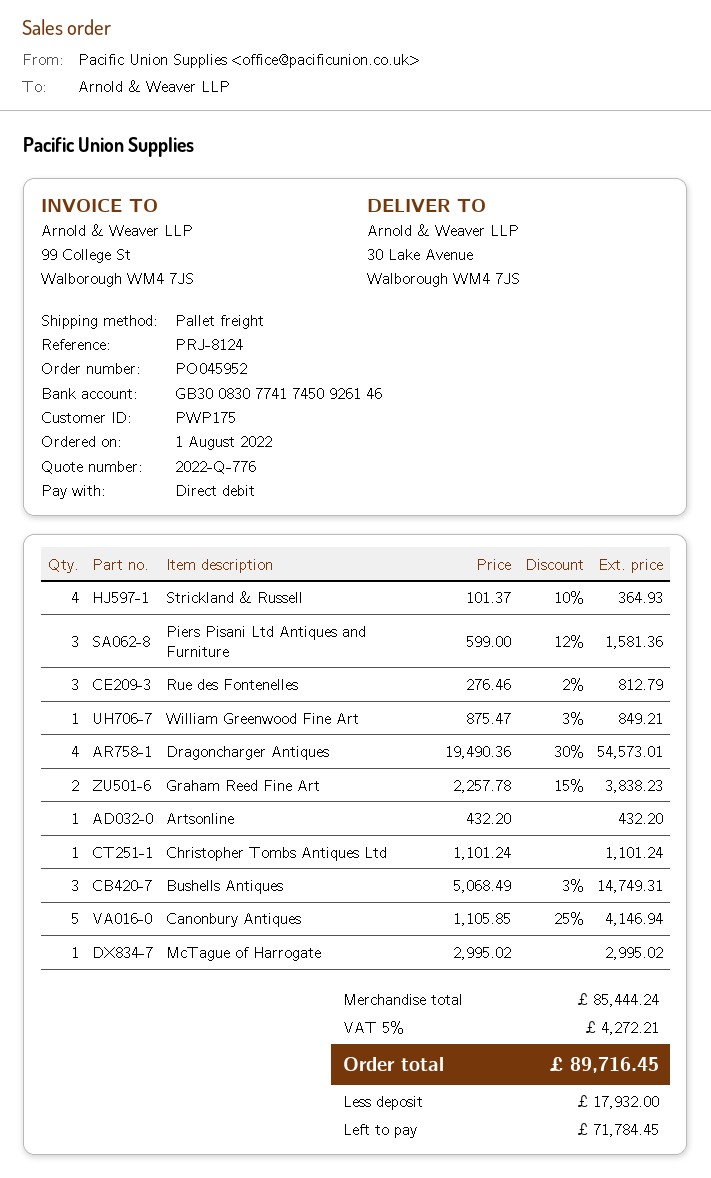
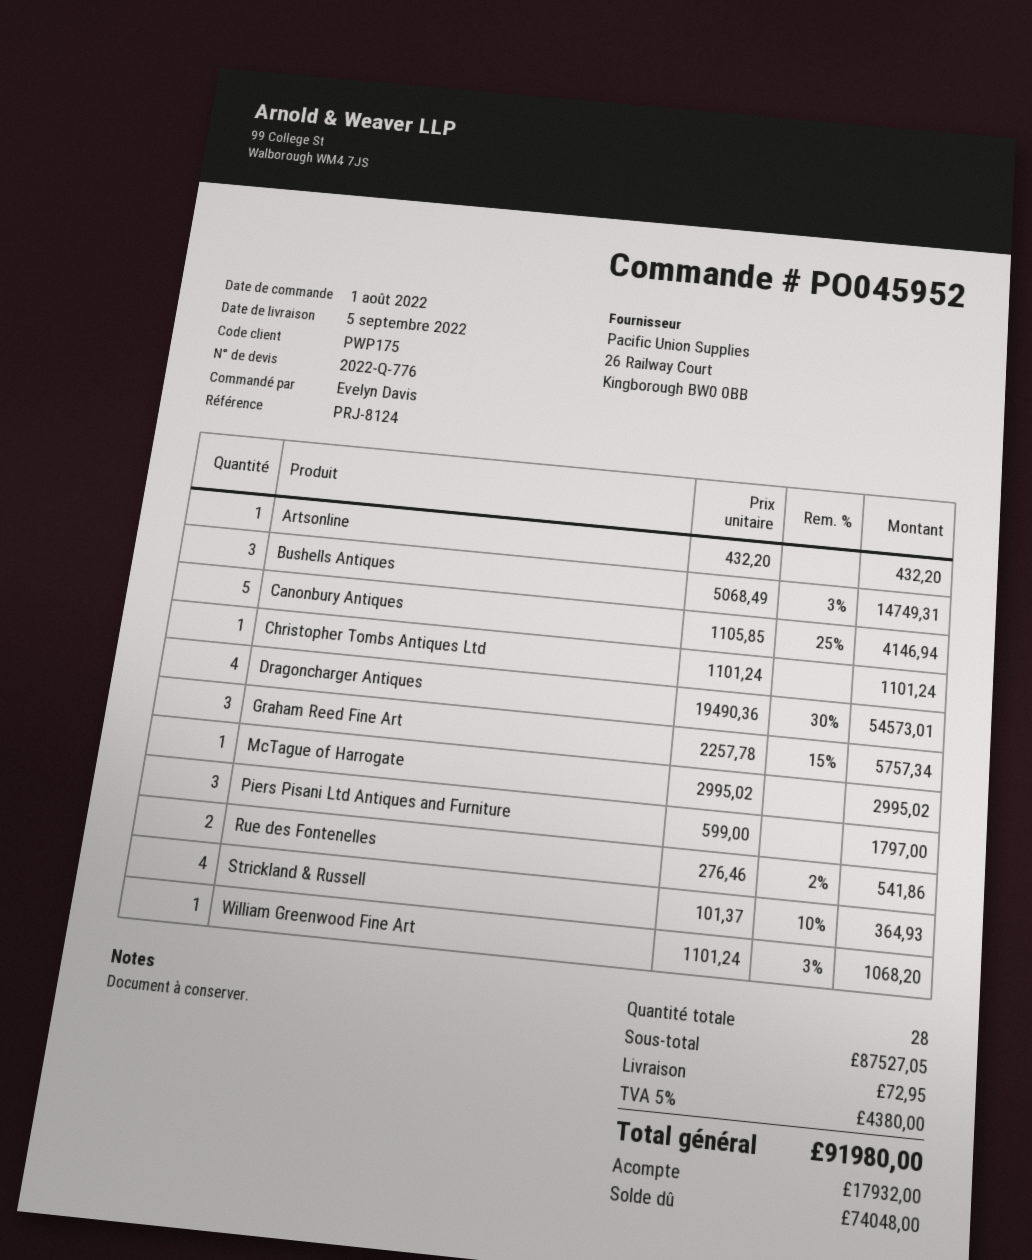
Piers Pisani Ltd Antiques and Furniture: 3 x 599.00 - 12% = 1581.36 -> 3 x 599.00 = 1797.00
Rue des Fontenelles: 3 x 276.46 - 2% = 812.79 -> 2 x 276.46 - 2% = 541.86
William Greenwood Fine Art: 1 x 875.47 - 3% = 849.21 -> 1 x 1101.24 - 3% = 1068.20
Graham Reed Fine Art: 2 x 2257.78 - 15% = 3838.23 -> 3 x 2257.78 - 15% = 5757.34
subtotal: 85444.24 -> 87527.05
shipping: none -> 72.95
tax: 5% = 4272.21 -> 5% = 4380.00
total: 89716.45 -> 91980.00
balance: 71784.45 -> 74048.00

